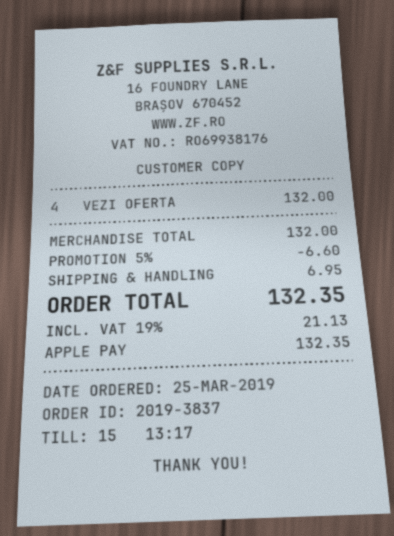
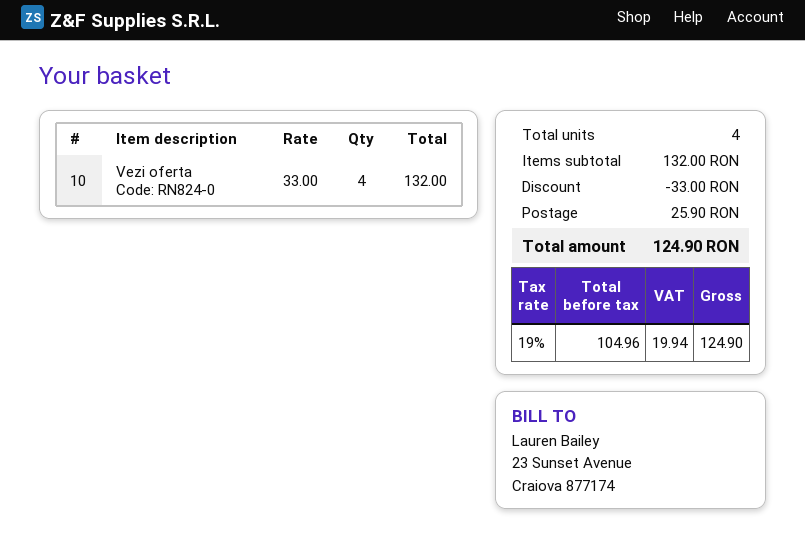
discount: 6.60 -> 33.00
shipping: 6.95 -> 25.90
tax: 19% = 21.13 -> 19% = 19.94
total: 132.35 -> 124.90

